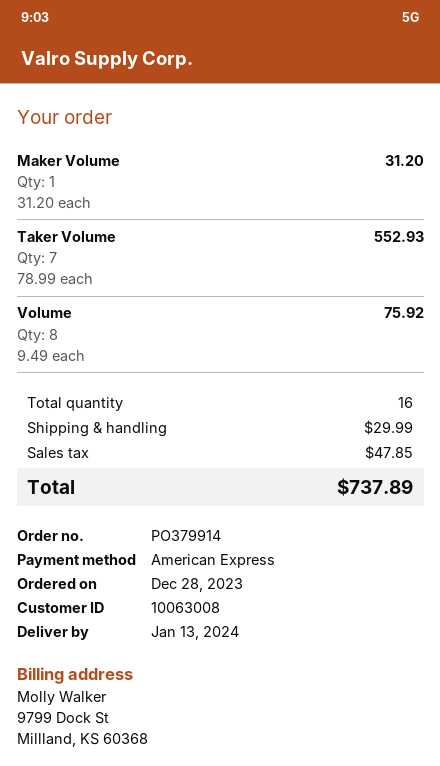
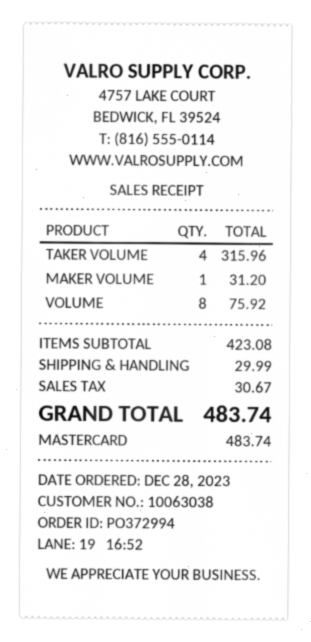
order number: PO379914 -> PO372994
customer number: 10063008 -> 10063038
payment method: American Express -> Mastercard
Taker Volume: 7 for 552.93 -> 4 for 315.96
tax: 47.85 -> 30.67
total: 737.89 -> 483.74

